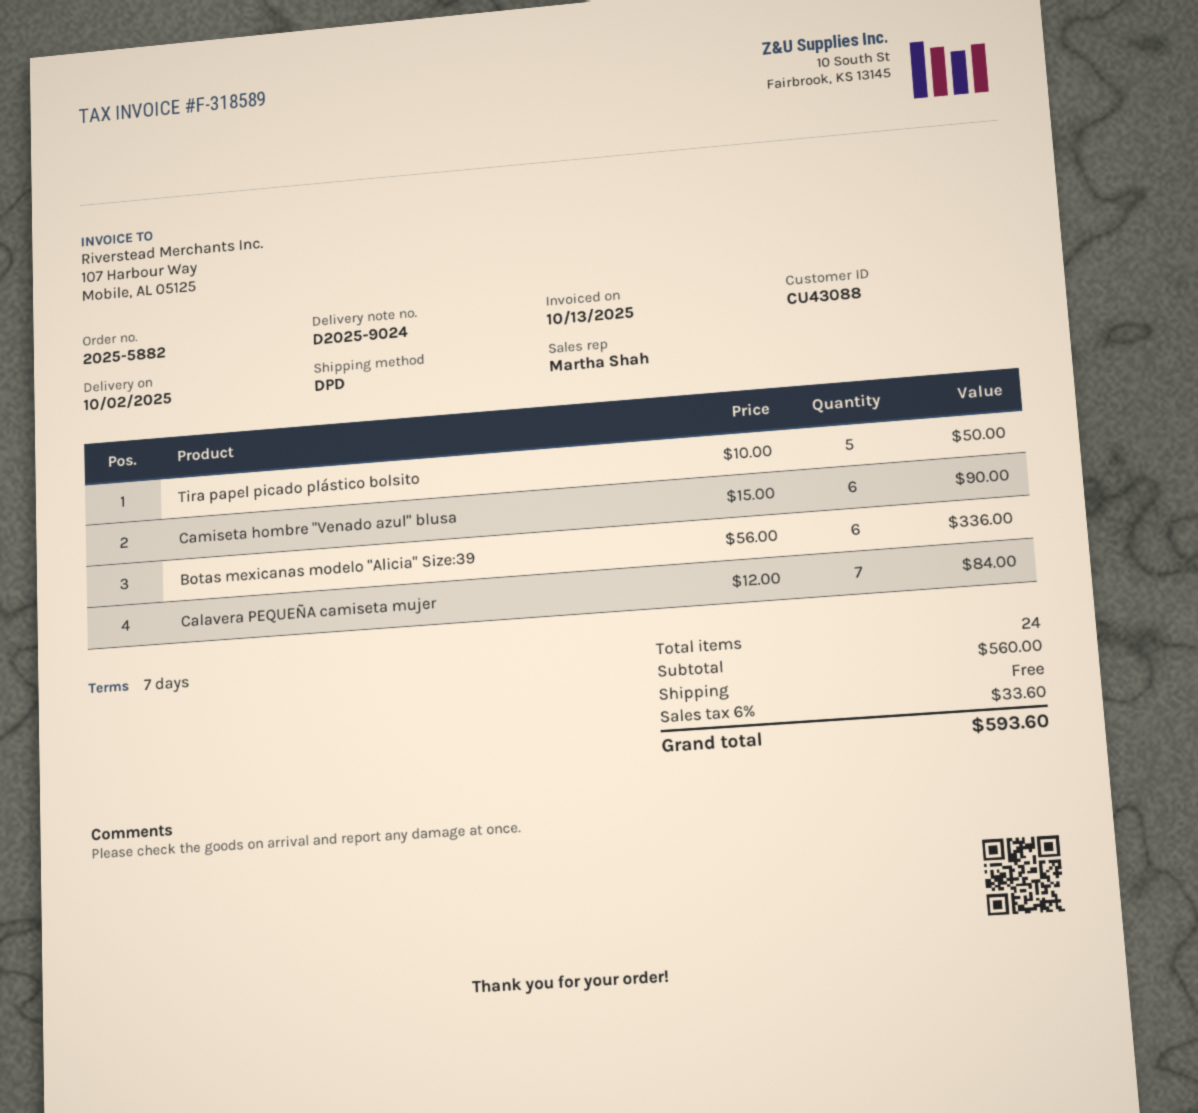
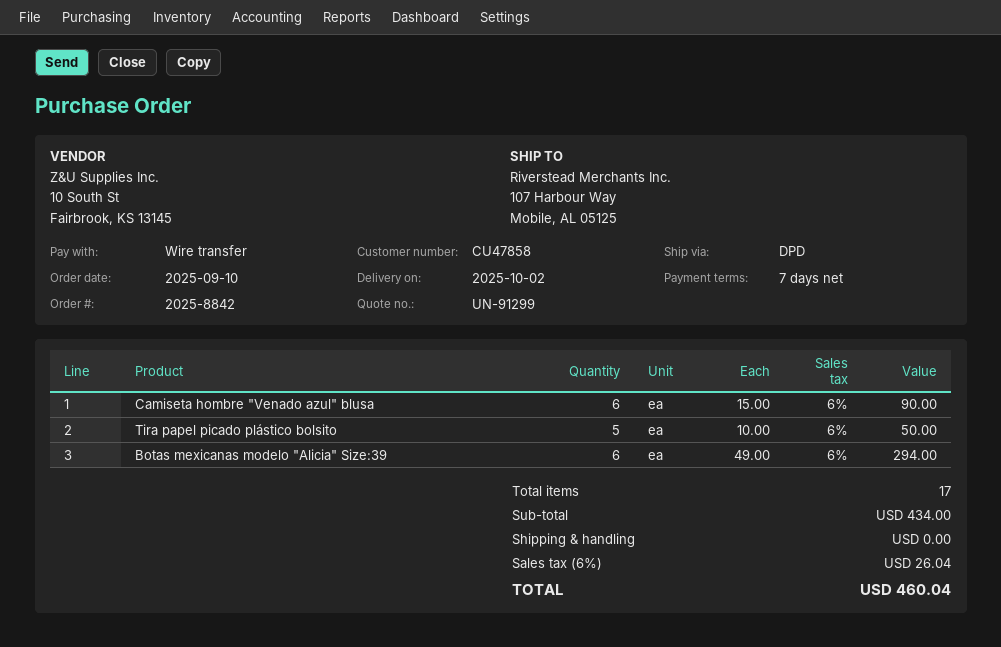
order number: 2025-5882 -> 2025-8842
customer number: CU43088 -> CU47858
Botas mexicanas modelo "Alicia" Size:39: 6 x 56.00 = 336.00 -> 6 x 49.00 = 294.00
Calavera PEQUEÑA camiseta mujer: 7 x 12.00 = 84.00 -> none
total quantity: 24 -> 17
subtotal: 560.00 -> 434.00
tax: 6% = 33.60 -> 6% = 26.04
total: 593.60 -> 460.04

